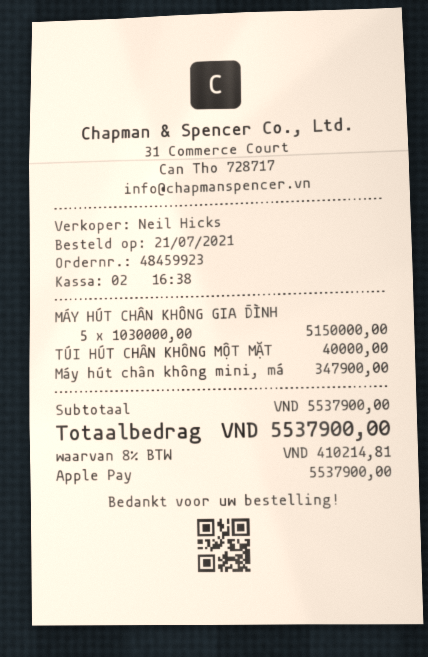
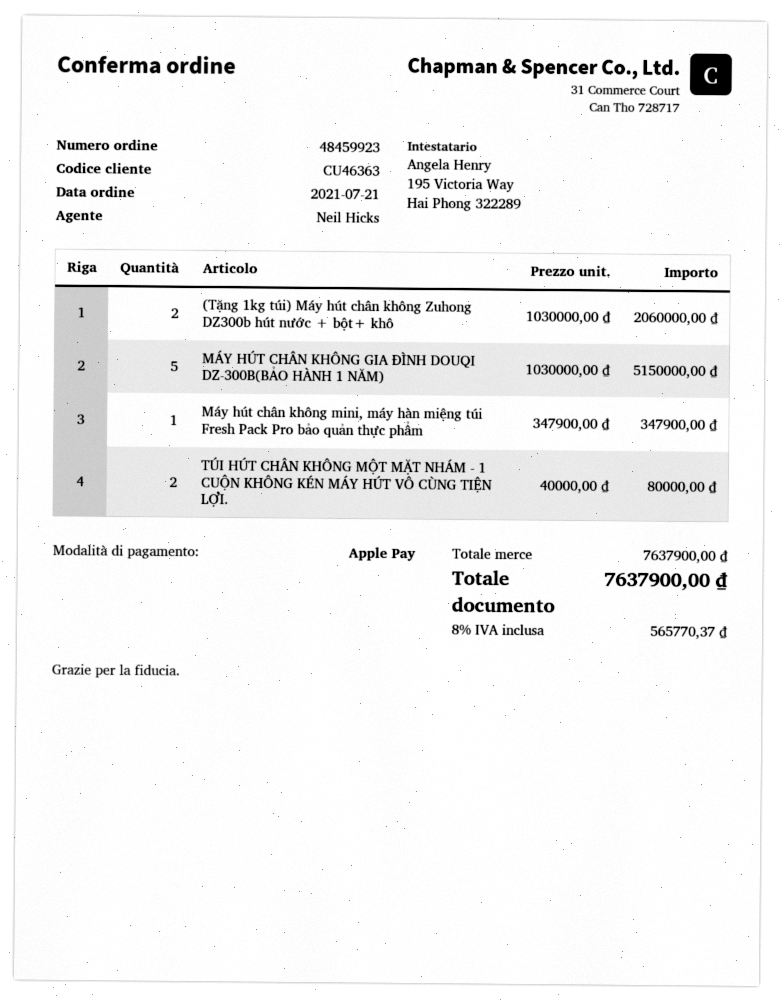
TÚI HÚT CHÂN KHÔNG MỘT MẶT: 1 x 40000.00 = 40000.00 -> 2 x 40000.00 = 80000.00
(Tặng 1kg túi) Máy hút chân không Zuhong DZ300b hút nước + bột+ khô: none -> 2 x 1030000.00 = 2060000.00
subtotal: 5537900.00 -> 7637900.00
tax: 8% = 410214.81 -> 8% = 565770.37
total: 5537900.00 -> 7637900.00

